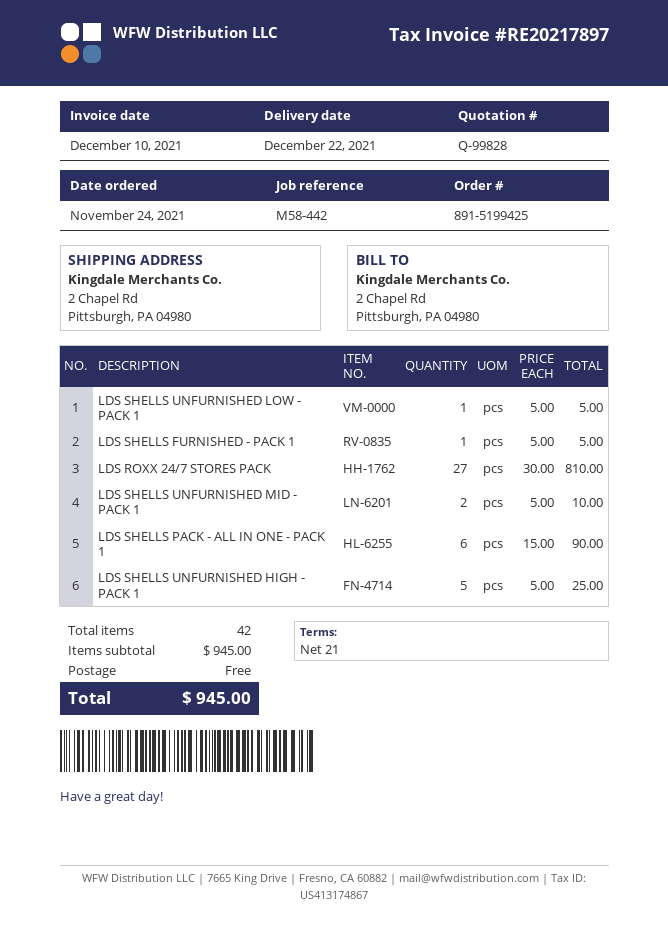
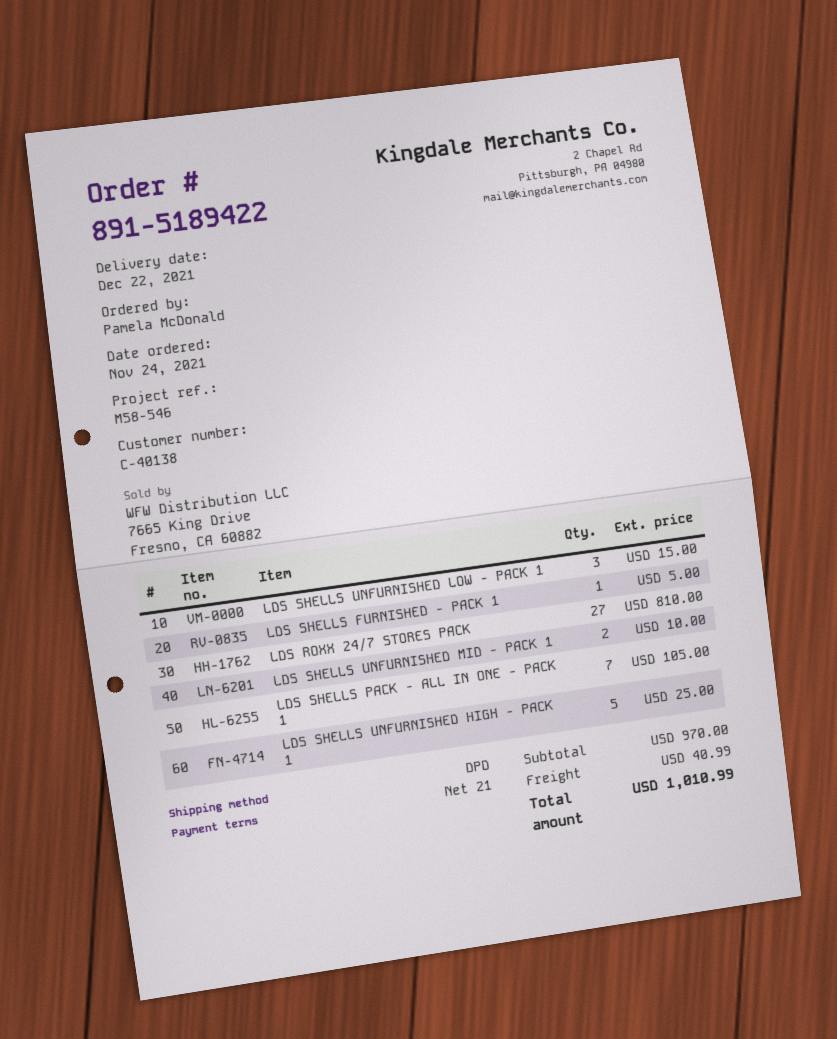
order number: 891-5199425 -> 891-5189422
reference: M58-442 -> M58-546
LDS SHELLS UNFURNISHED LOW - PACK 1: 1 for 5.00 -> 3 for 15.00
LDS SHELLS PACK - ALL IN ONE - PACK 1: 6 for 90.00 -> 7 for 105.00
subtotal: 945.00 -> 970.00
shipping: 0.00 -> 40.99
total: 945.00 -> 1010.99

